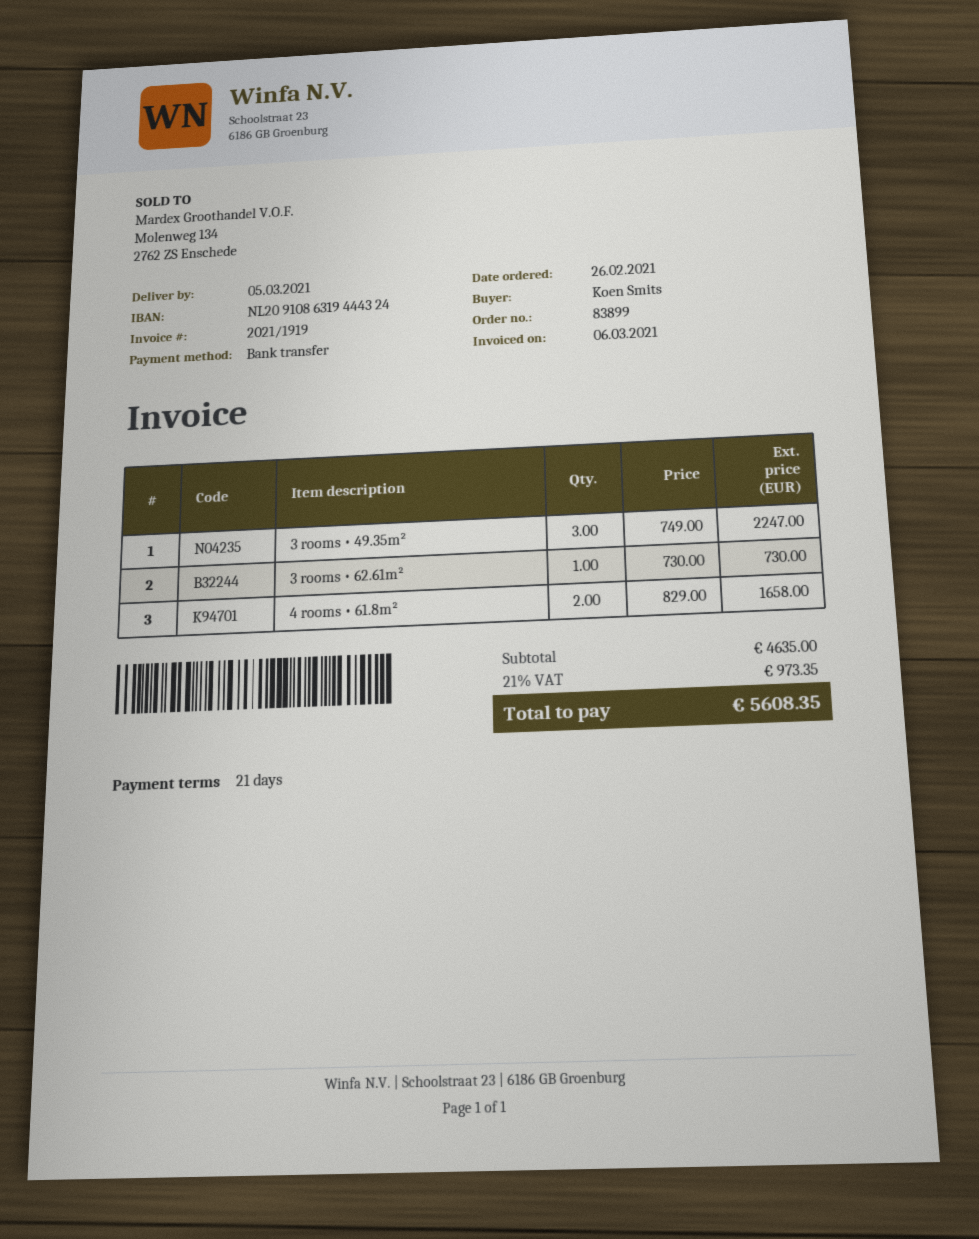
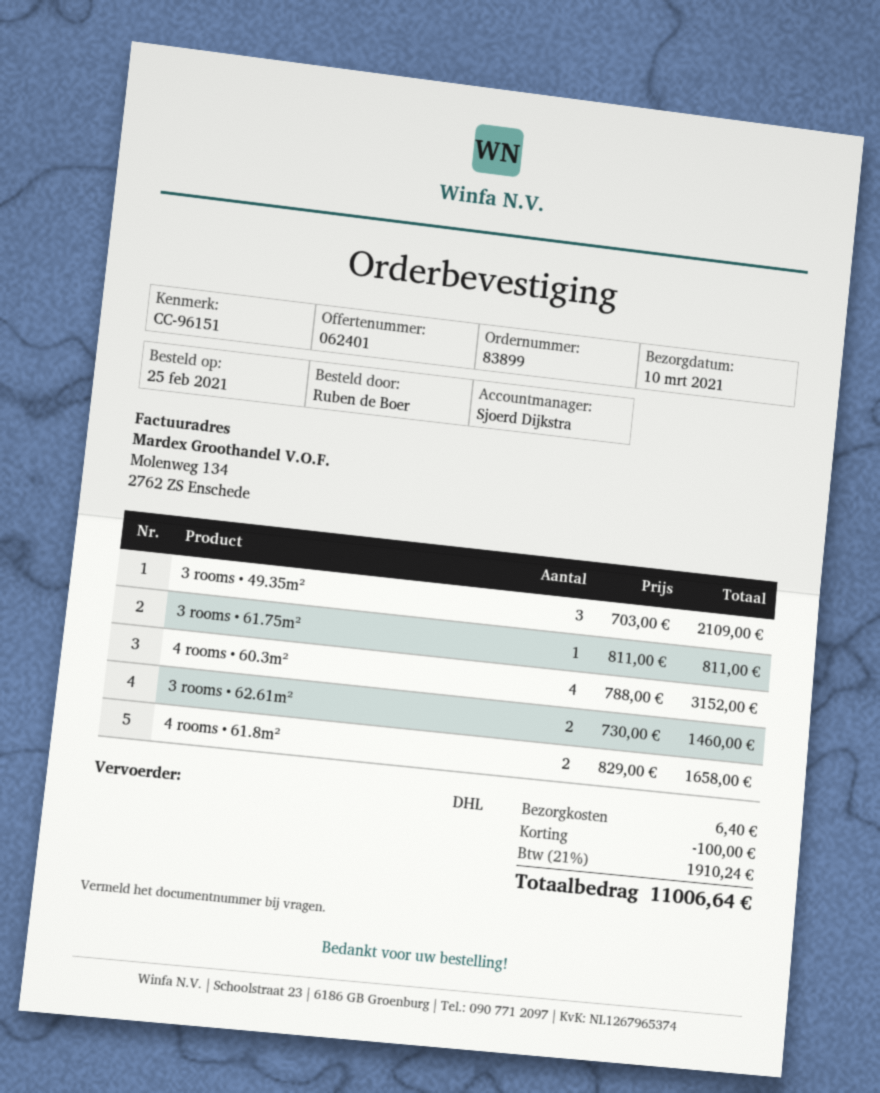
order date: 2021-02-26 -> 2021-02-25
delivery date: 2021-03-05 -> 2021-03-10
ordered by: Koen Smits -> Ruben de Boer
3 rooms • 49.35m²: 3 x 749.00 = 2247.00 -> 3 x 703.00 = 2109.00
3 rooms • 62.61m²: 1 x 730.00 = 730.00 -> 2 x 730.00 = 1460.00
3 rooms • 61.75m²: none -> 1 x 811.00 = 811.00
4 rooms • 60.3m²: none -> 4 x 788.00 = 3152.00
discount: none -> 100.00
shipping: none -> 6.40
tax: 21% = 973.35 -> 21% = 1910.24
total: 5608.35 -> 11006.64

